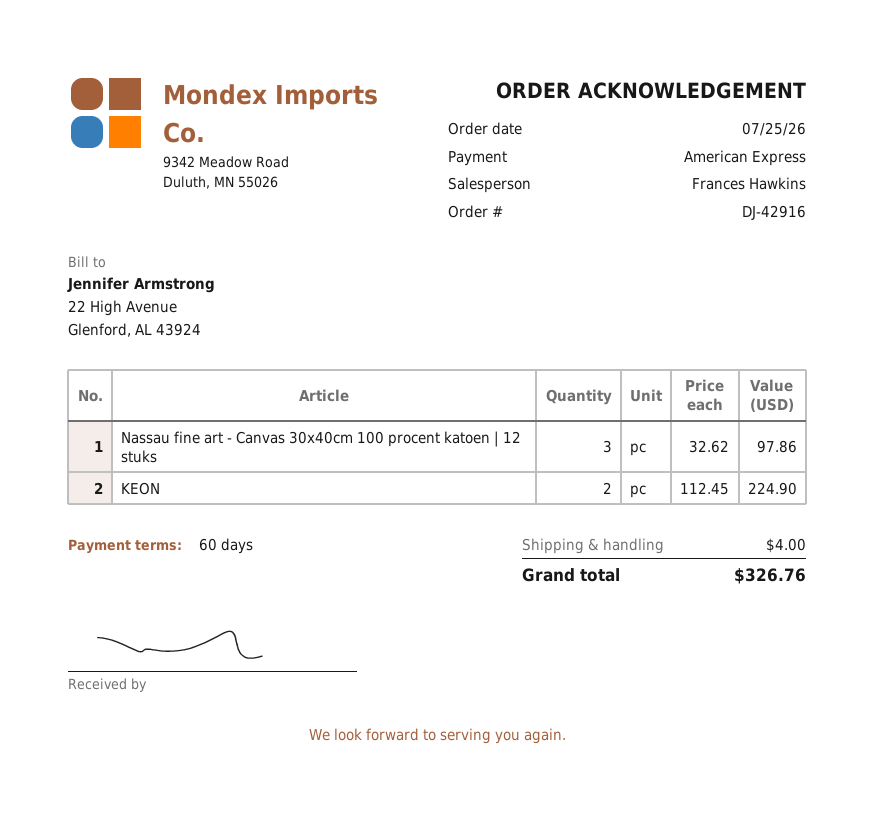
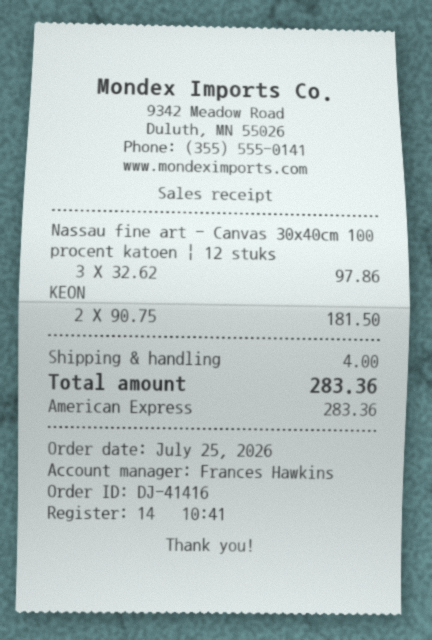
order number: DJ-42916 -> DJ-41416
KEON: 2 x 112.45 = 224.90 -> 2 x 90.75 = 181.50
total: 326.76 -> 283.36

